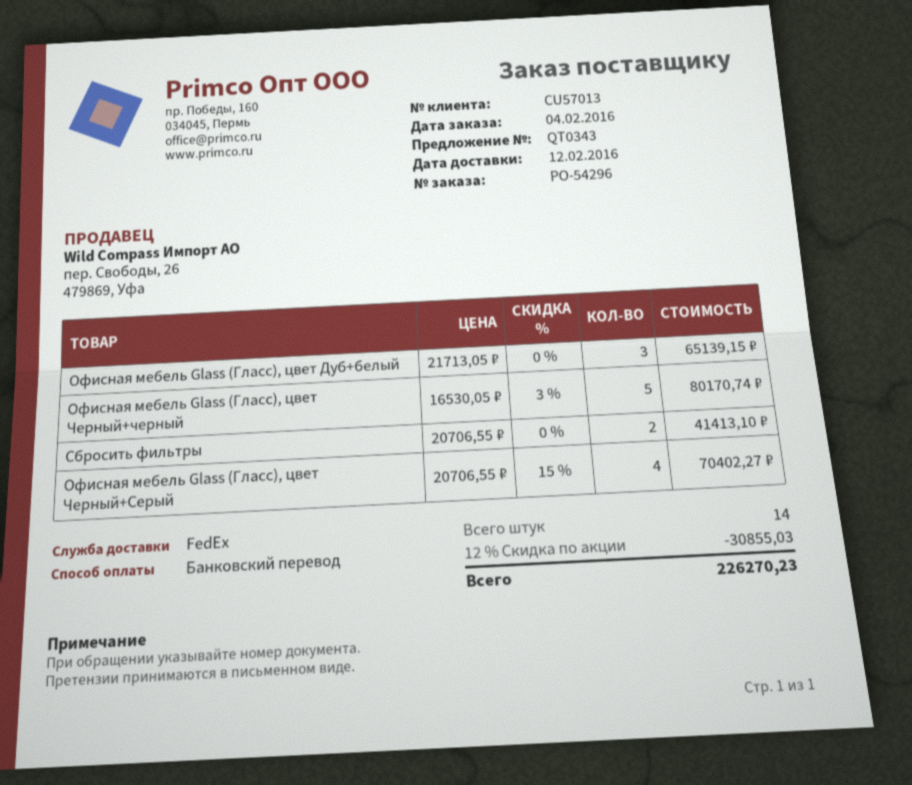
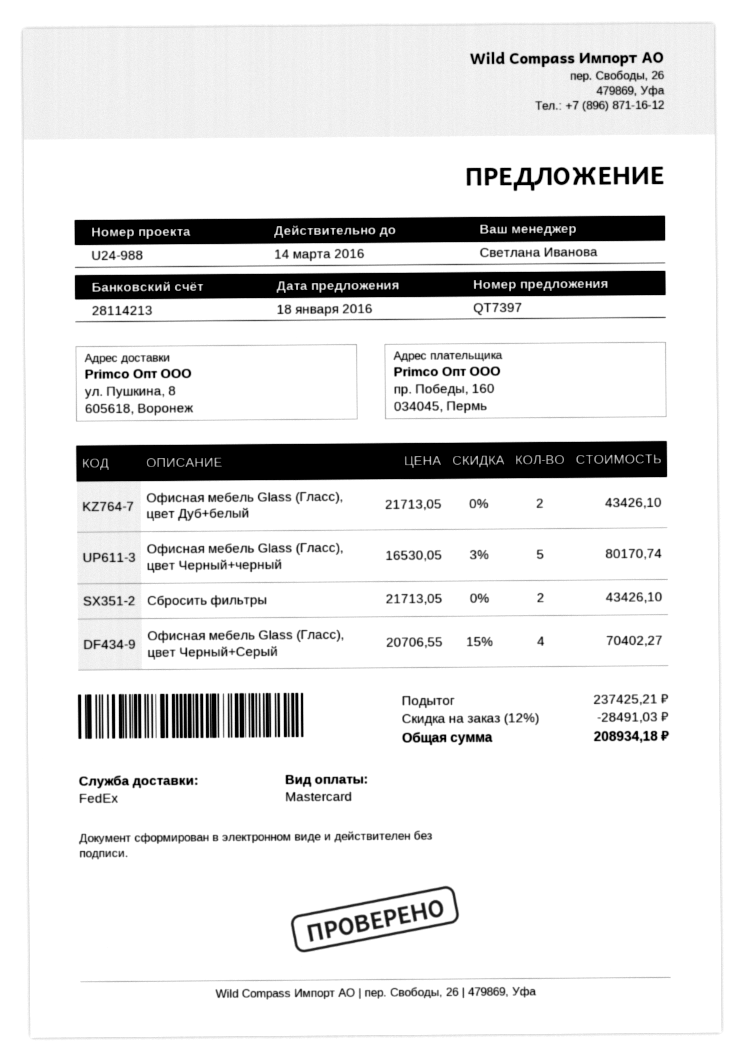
quote number: QT0343 -> QT7397
payment method: bank transfer -> Mastercard
Офисная мебель Glass (Гласс), цвет Дуб+белый: 3 x 21713.05 = 65139.15 -> 2 x 21713.05 = 43426.10
Сбросить фильтры: 2 x 20706.55 = 41413.10 -> 2 x 21713.05 = 43426.10
discount: 12% = 30855.03 -> 12% = 28491.03
total: 226270.23 -> 208934.18

